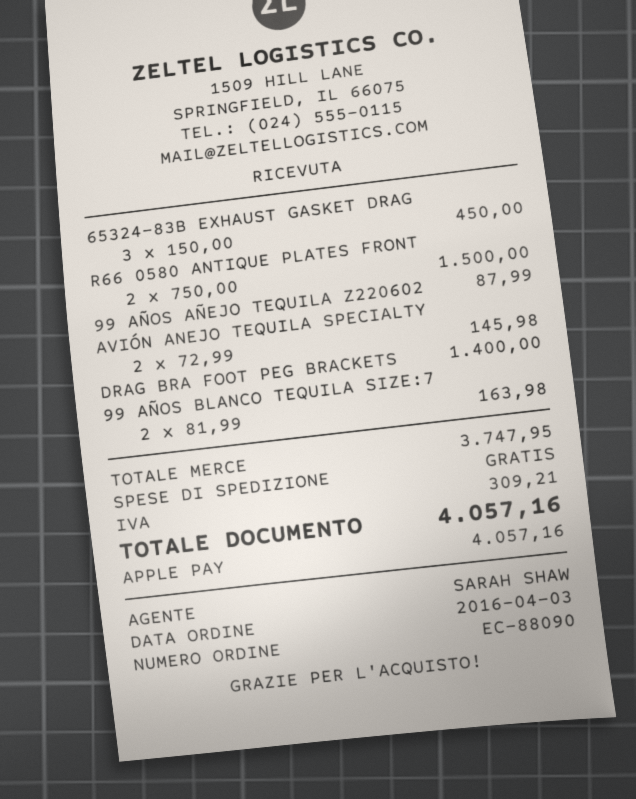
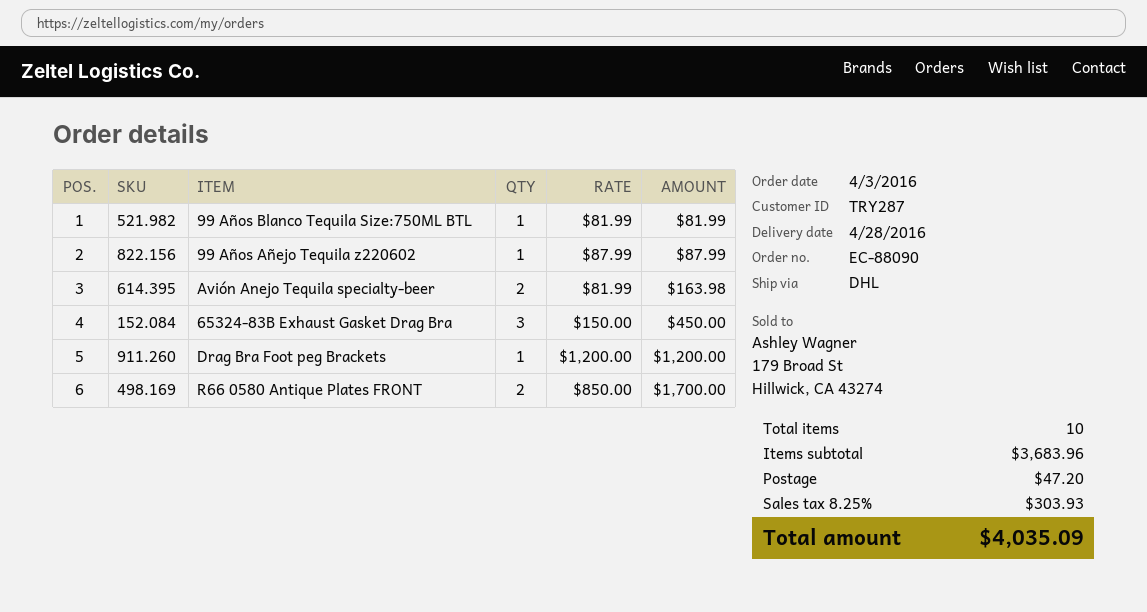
R66 0580 ANTIQUE PLATES FRONT: 2 x 750.00 = 1500.00 -> 2 x 850.00 = 1700.00
AVIÓN ANEJO TEQUILA SPECIALTY: 2 x 72.99 = 145.98 -> 2 x 81.99 = 163.98
DRAG BRA FOOT PEG BRACKETS: 1 x 1400.00 = 1400.00 -> 1 x 1200.00 = 1200.00
99 AÑOS BLANCO TEQUILA SIZE:7: 2 x 81.99 = 163.98 -> 1 x 81.99 = 81.99
subtotal: 3747.95 -> 3683.96
shipping: 0.00 -> 47.20
tax: 309.21 -> 303.93
total: 4057.16 -> 4035.09

